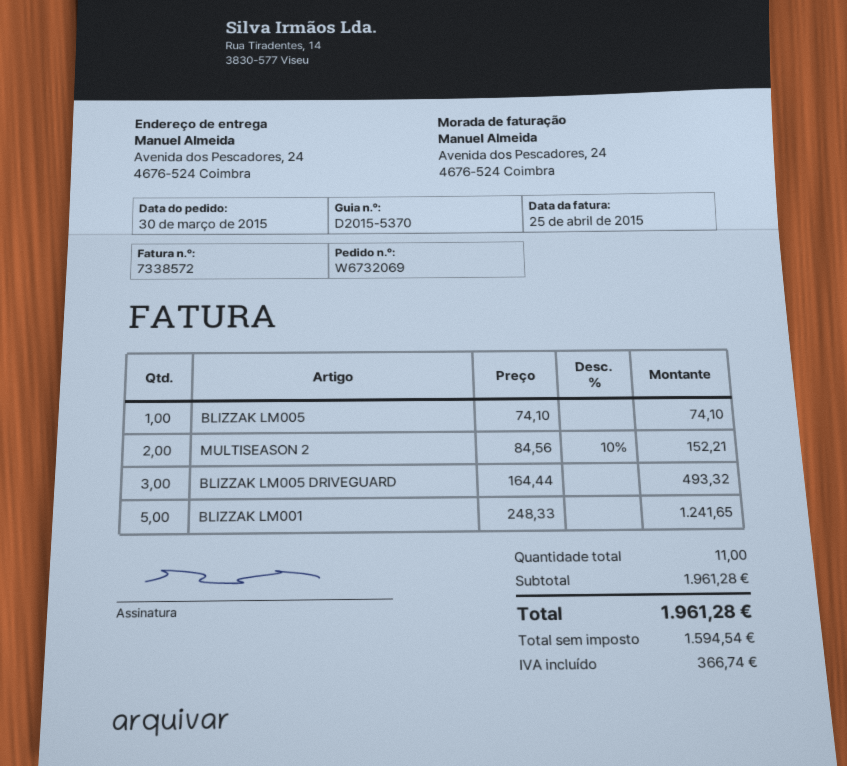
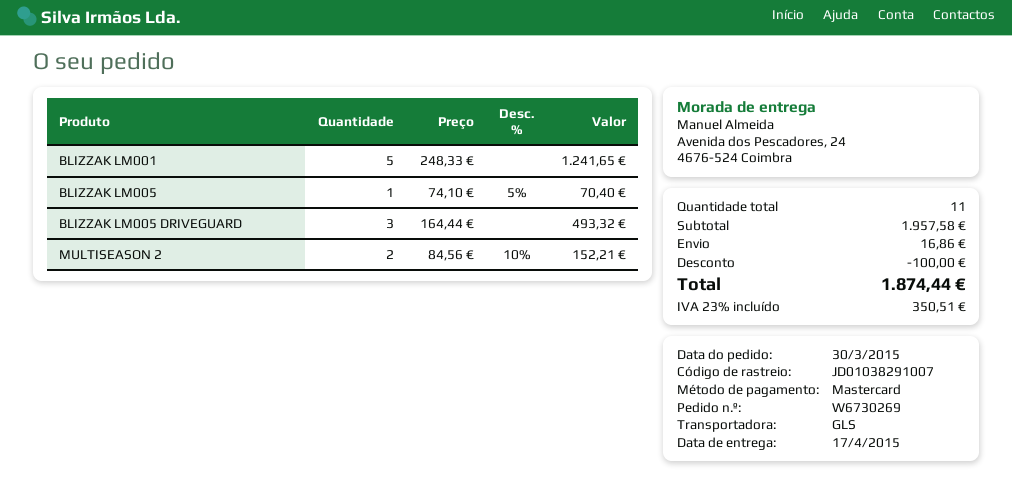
order number: W6732069 -> W6730269
BLIZZAK LM005: 1 x 74.10 = 74.10 -> 1 x 74.10 - 5% = 70.40
subtotal: 1961.28 -> 1957.58
discount: none -> 100.00
shipping: none -> 16.86
tax: 366.74 -> 350.51
total: 1961.28 -> 1874.44

